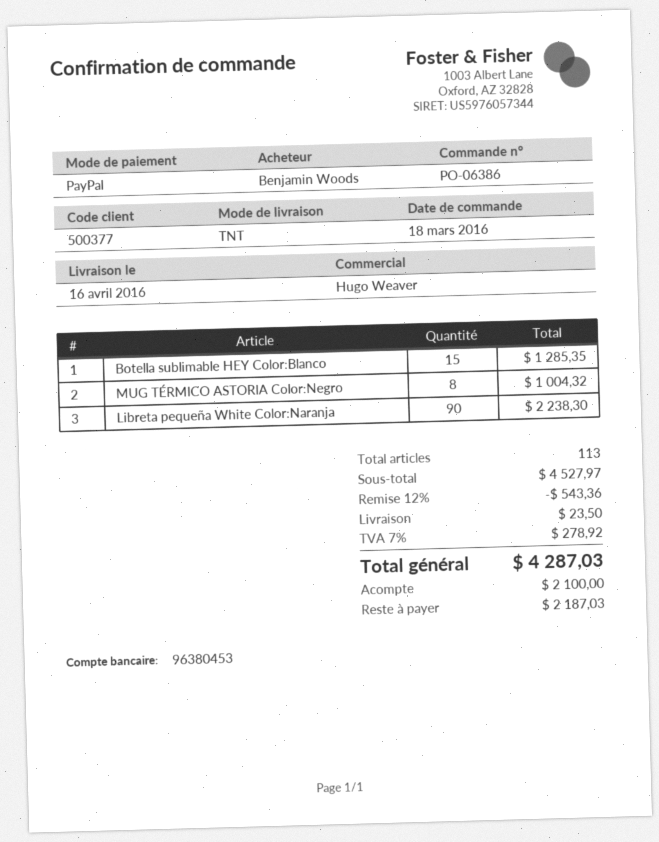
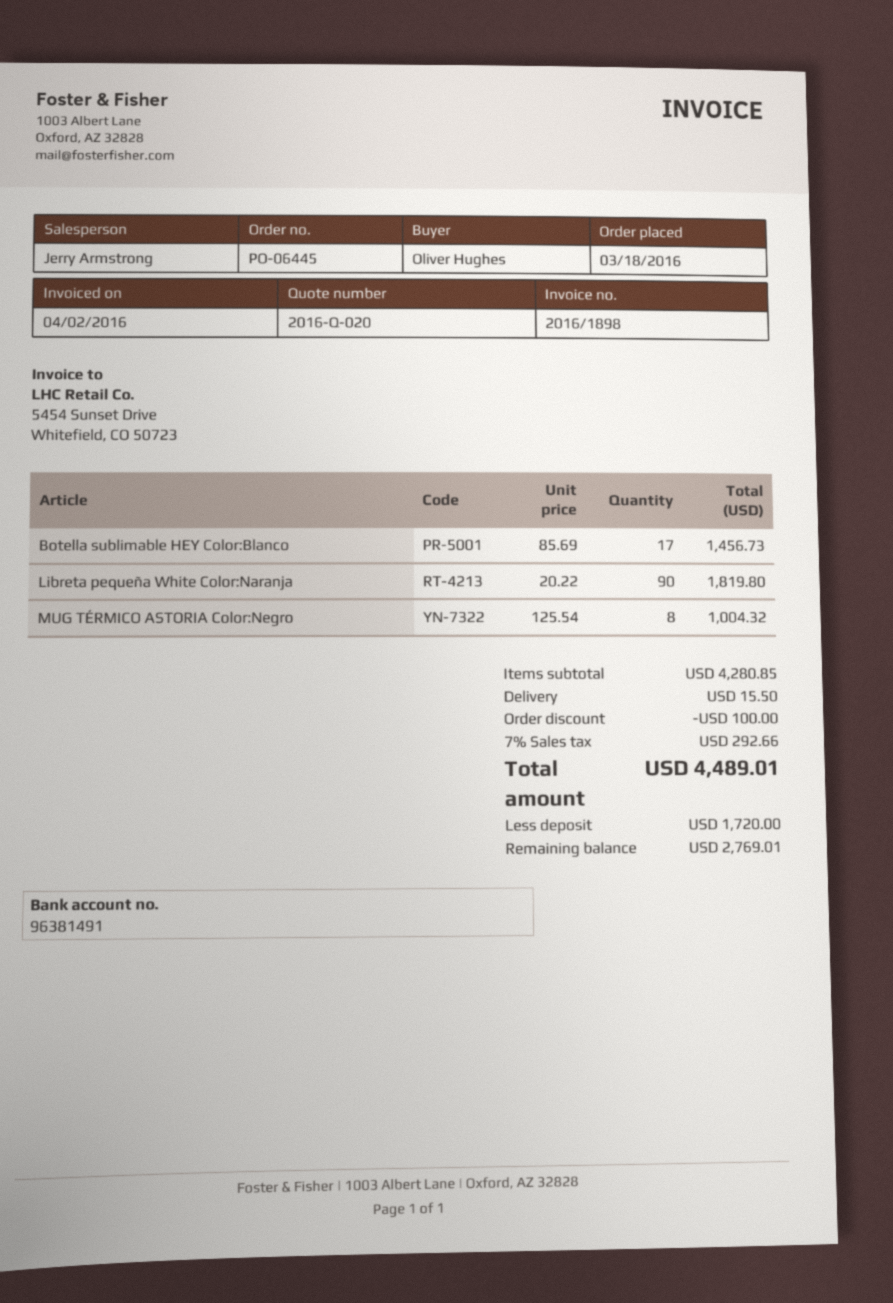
order number: PO-06386 -> PO-06445
ordered by: Benjamin Woods -> Oliver Hughes
sales rep: Hugo Weaver -> Jerry Armstrong
bank account: 96380453 -> 96381491
Botella sublimable HEY Color:Blanco: 15 for 1285.35 -> 17 for 1456.73
Libreta pequeña White Color:Naranja: 90 for 2238.30 -> 90 for 1819.80
subtotal: 4527.97 -> 4280.85
discount: 543.36 -> 100.00
shipping: 23.50 -> 15.50
tax: 7% = 278.92 -> 7% = 292.66
total: 4287.03 -> 4489.01
deposit: 2100.00 -> 1720.00
balance: 2187.03 -> 2769.01

